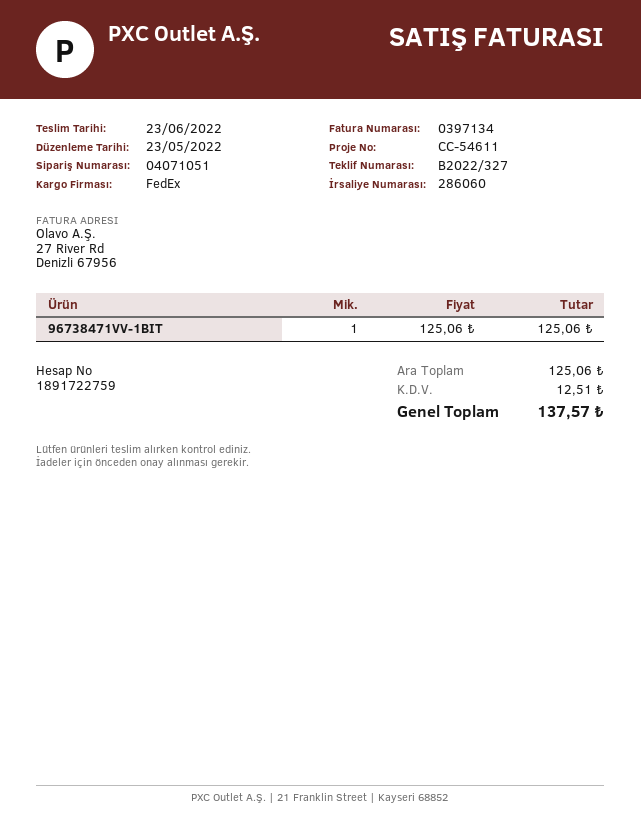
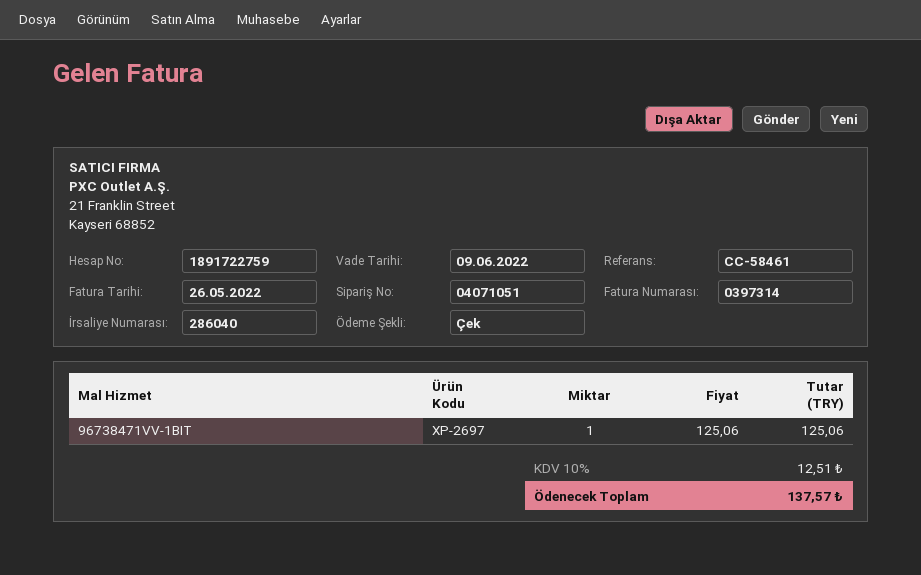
delivery note number: 286060 -> 286040
invoice number: 0397134 -> 0397314
invoice date: 2022-05-23 -> 2022-05-26
reference: CC-54611 -> CC-58461

